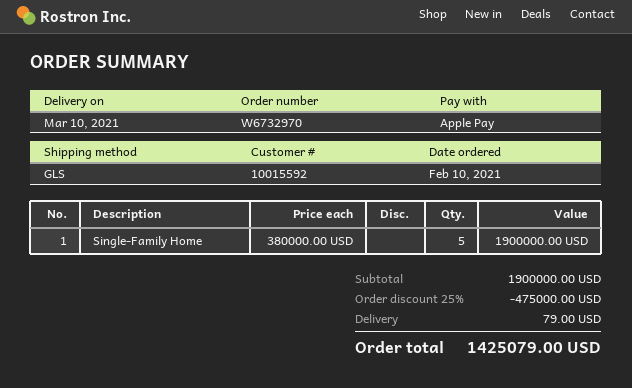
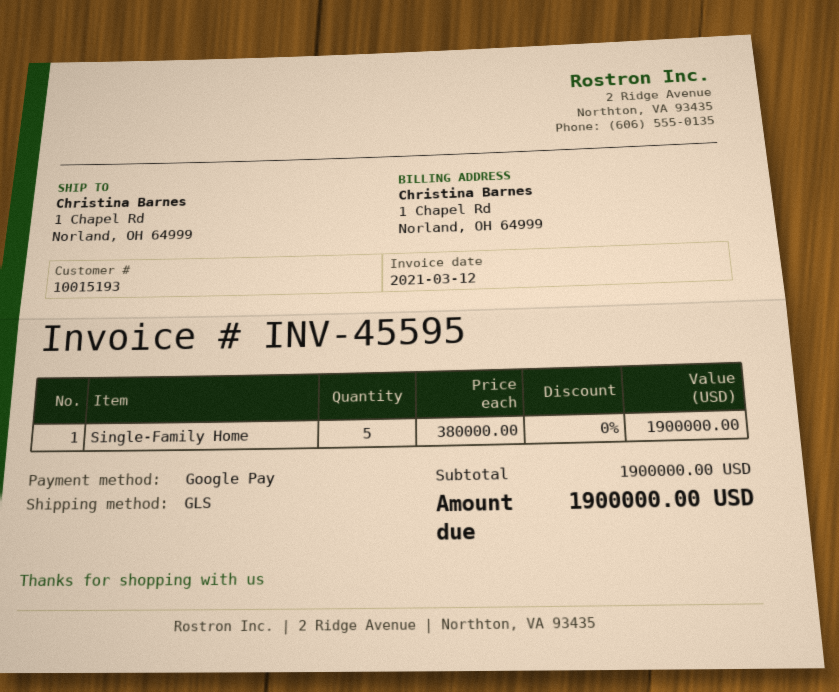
customer number: 10015592 -> 10015193
payment method: Apple Pay -> Google Pay
discount: 25% = 475000.00 -> none
shipping: 79.00 -> none
total: 1425079.00 -> 1900000.00

